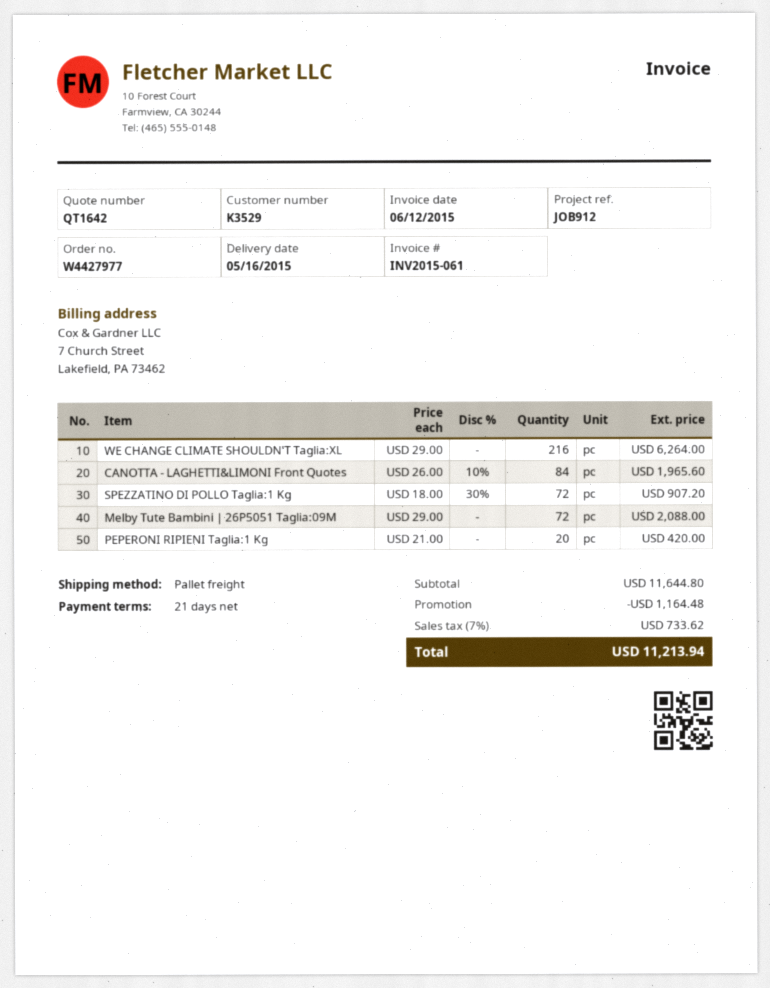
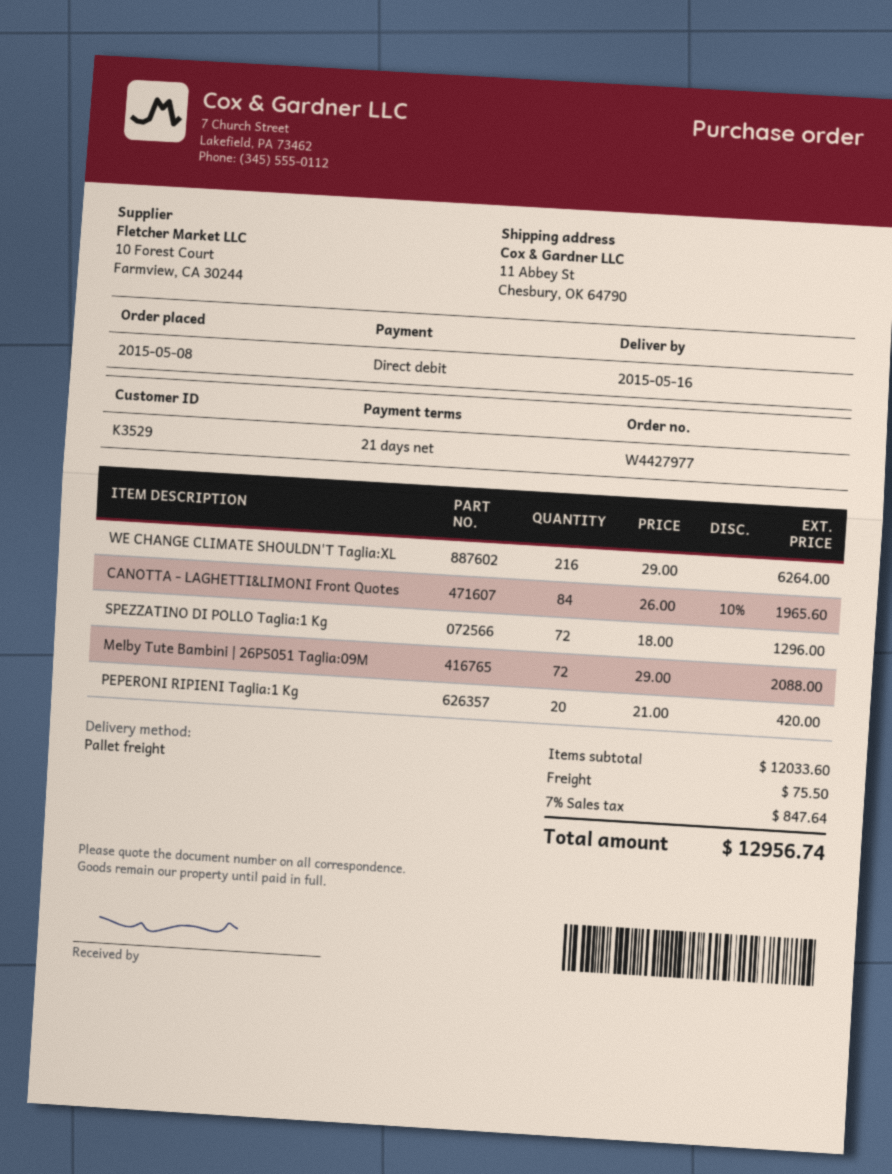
SPEZZATINO DI POLLO Taglia:1 Kg: 72 x 18.00 - 30% = 907.20 -> 72 x 18.00 = 1296.00
subtotal: 11644.80 -> 12033.60
discount: 1164.48 -> none
shipping: none -> 75.50
tax: 7% = 733.62 -> 7% = 847.64
total: 11213.94 -> 12956.74

